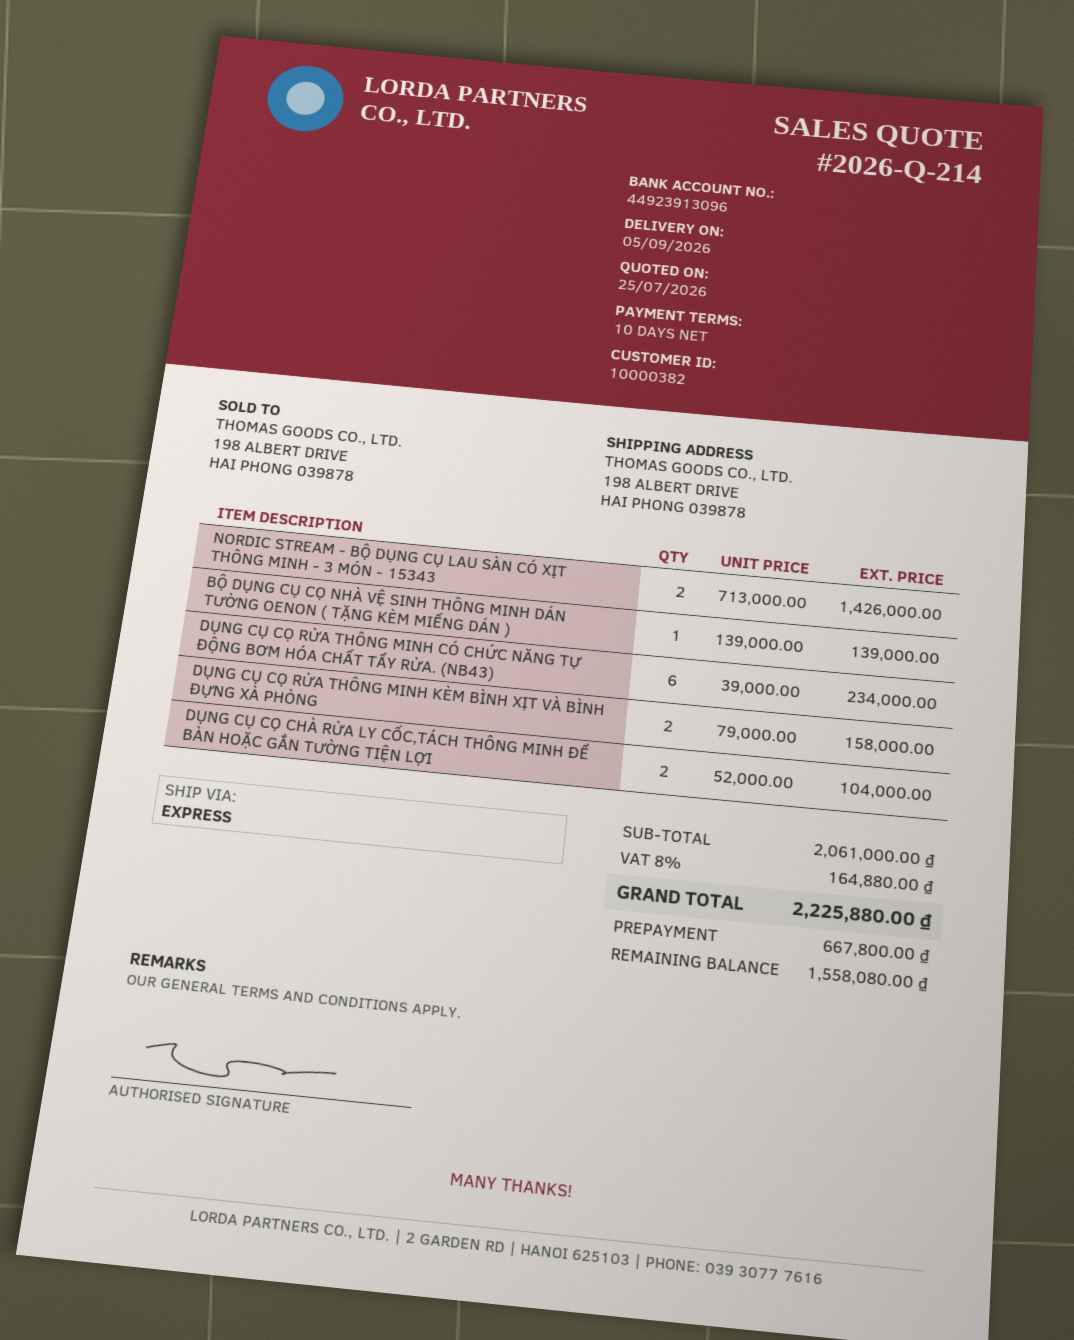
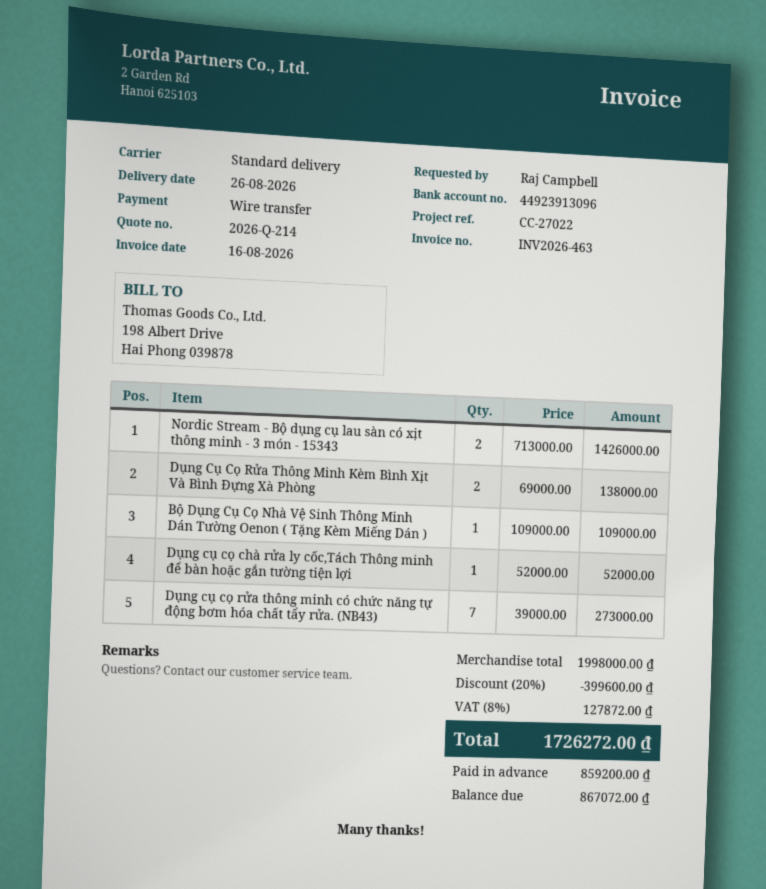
delivery date: 2026-09-05 -> 2026-08-26
shipping method: express -> standard
BỘ DỤNG CỤ CỌ NHÀ VỆ SINH THÔNG MINH DÁN TƯỜNG OENON ( TẶNG KÈM MIẾNG DÁN ): 1 x 139000.00 = 139000.00 -> 1 x 109000.00 = 109000.00
DỤNG CỤ CỌ RỬA THÔNG MINH CÓ CHỨC NĂNG TỰ ĐỘNG BƠM HÓA CHẤT TẨY RỬA. (NB43): 6 x 39000.00 = 234000.00 -> 7 x 39000.00 = 273000.00
DỤNG CỤ CỌ RỬA THÔNG MINH KÈM BÌNH XỊT VÀ BÌNH ĐỰNG XÀ PHÒNG: 2 x 79000.00 = 158000.00 -> 2 x 69000.00 = 138000.00
DỤNG CỤ CỌ CHÀ RỬA LY CỐC,TÁCH THÔNG MINH ĐỂ BÀN HOẶC GẮN TƯỜNG TIỆN LỢI: 2 x 52000.00 = 104000.00 -> 1 x 52000.00 = 52000.00
subtotal: 2061000.00 -> 1998000.00
discount: none -> 20% = 399600.00
tax: 8% = 164880.00 -> 8% = 127872.00
total: 2225880.00 -> 1726272.00
deposit: 667800.00 -> 859200.00
balance: 1558080.00 -> 867072.00

